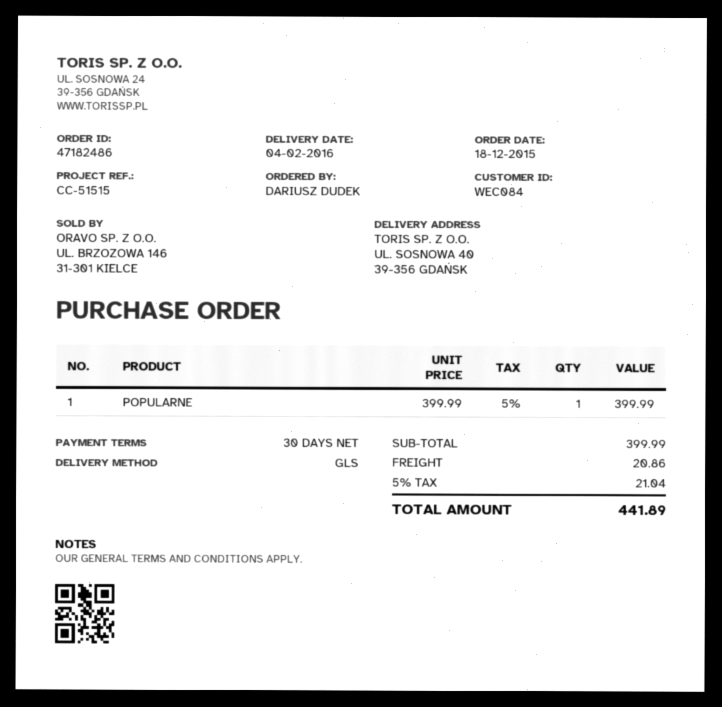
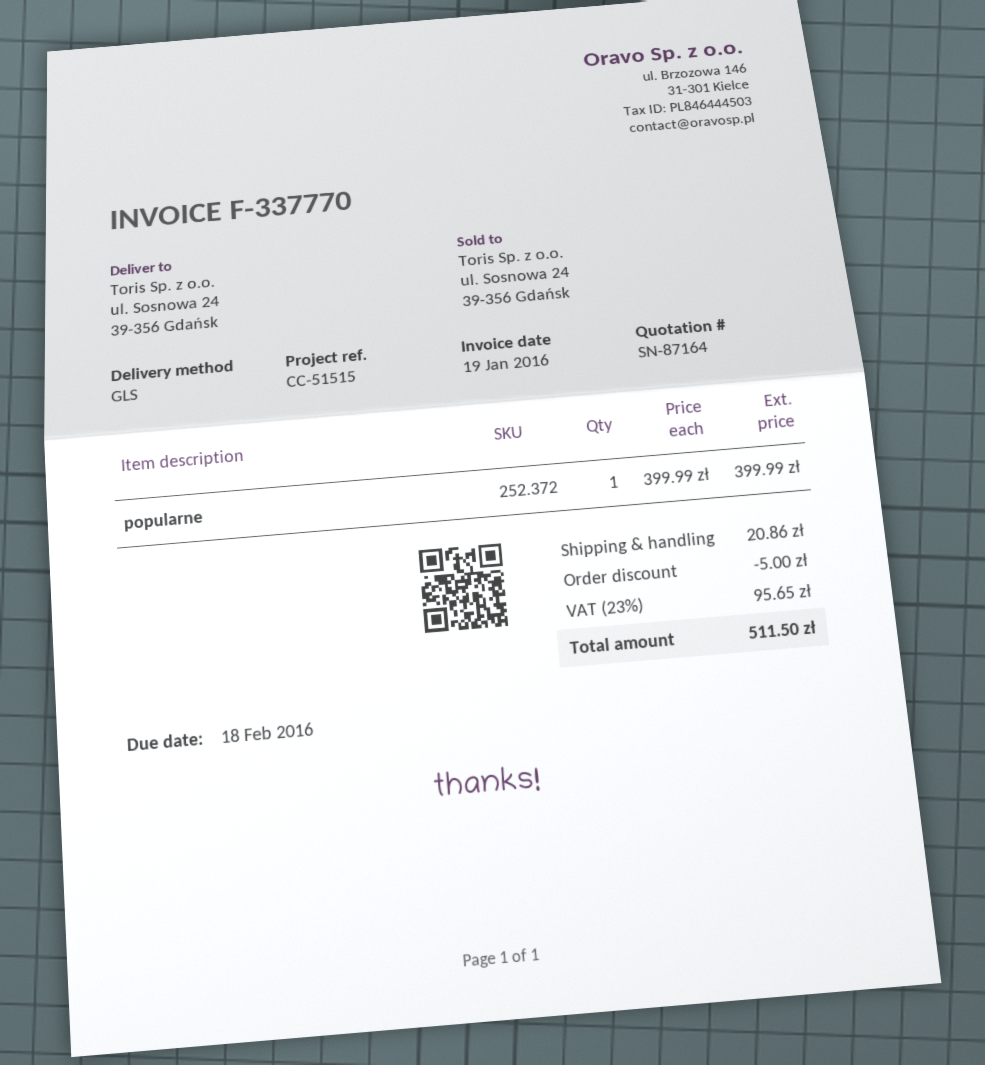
ship to: UL. SOSNOWA 40, 39-356 GDAŃSK -> ul. Sosnowa 24, 39-356 Gdańsk
discount: none -> 5.00
tax: 5% = 21.04 -> 23% = 95.65
total: 441.89 -> 511.50

